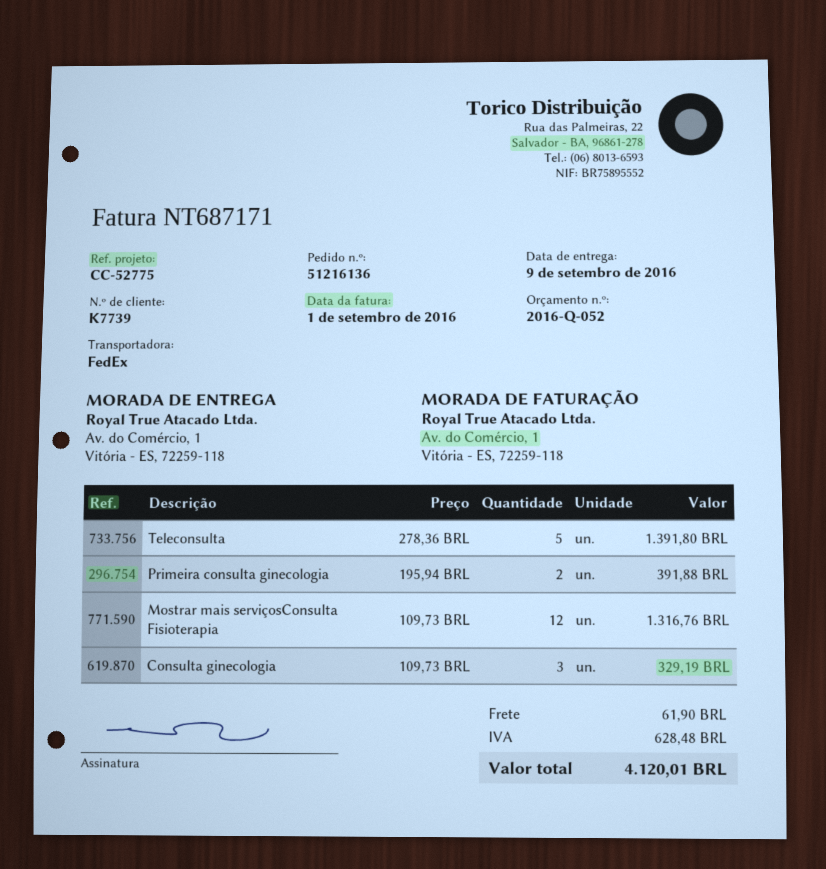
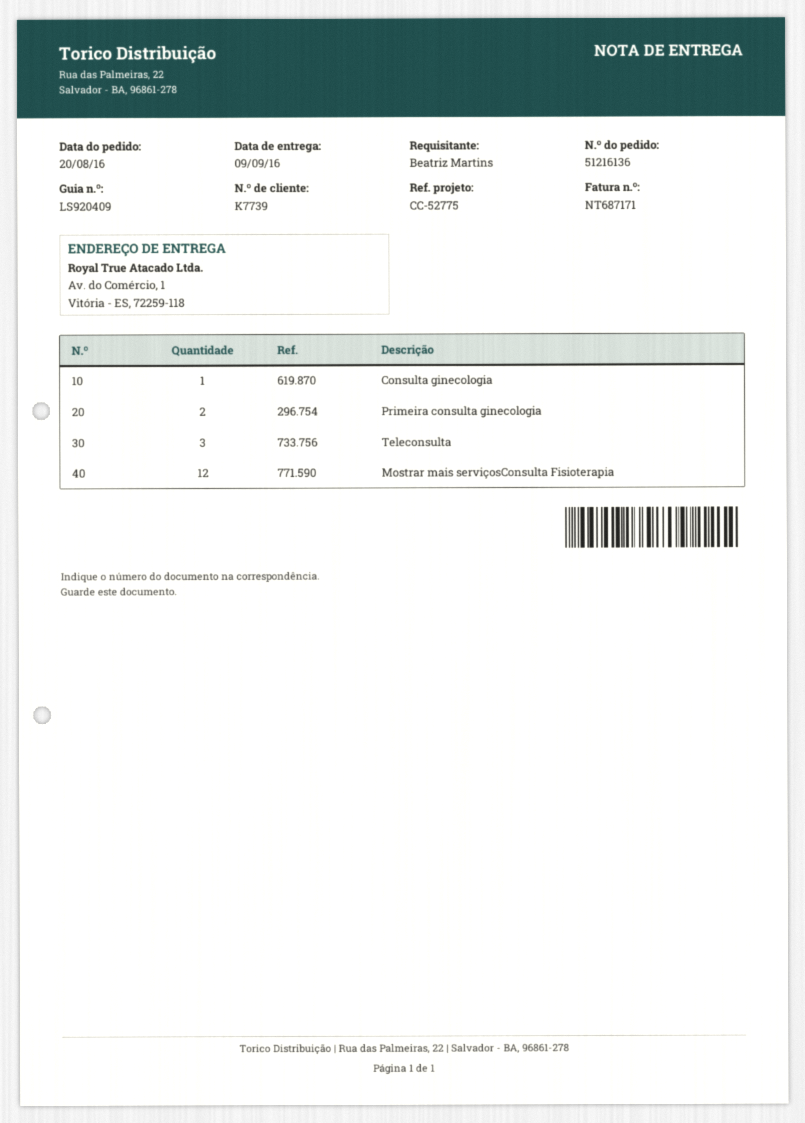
Teleconsulta: 5 -> 3
Consulta ginecologia: 3 -> 1

